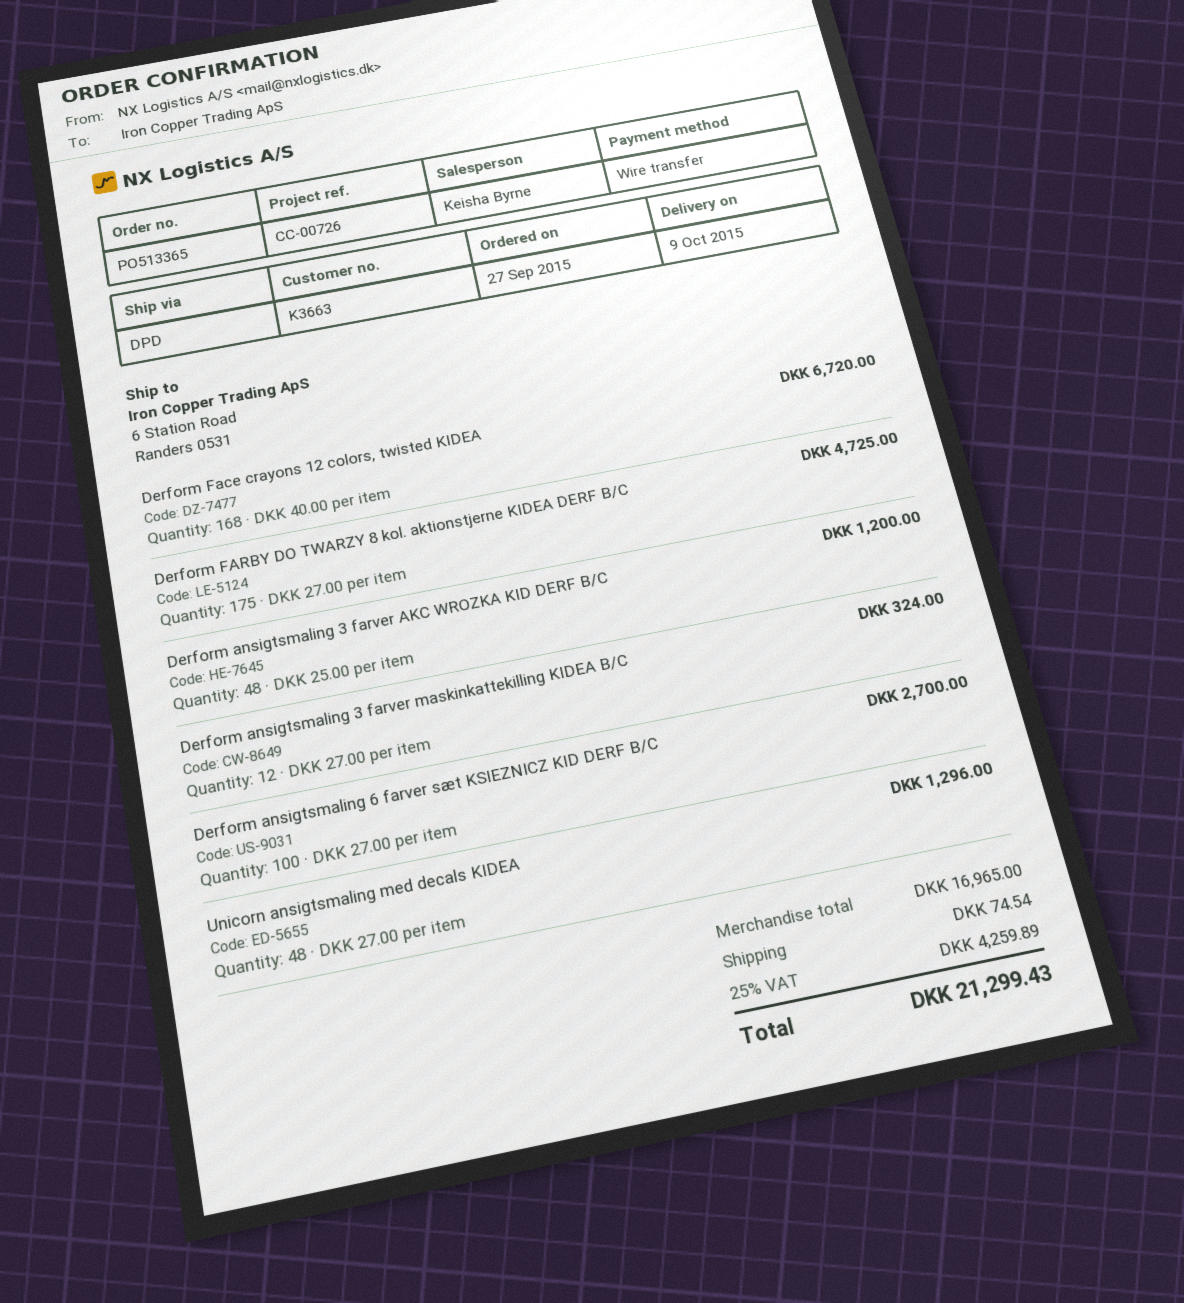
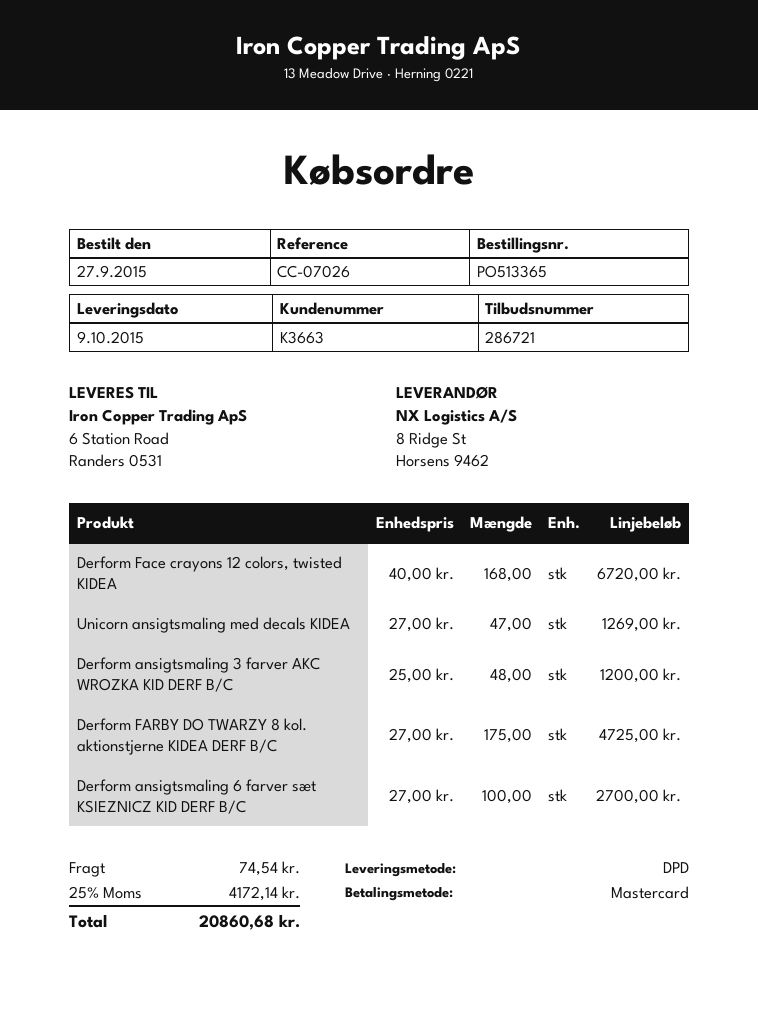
reference: CC-00726 -> CC-07026
payment method: bank transfer -> Mastercard
Derform ansigtsmaling 3 farver maskinkattekilling KIDEA B/C: 12 x 27.00 = 324.00 -> none
Unicorn ansigtsmaling med decals KIDEA: 48 x 27.00 = 1296.00 -> 47 x 27.00 = 1269.00
tax: 25% = 4259.89 -> 25% = 4172.14
total: 21299.43 -> 20860.68

